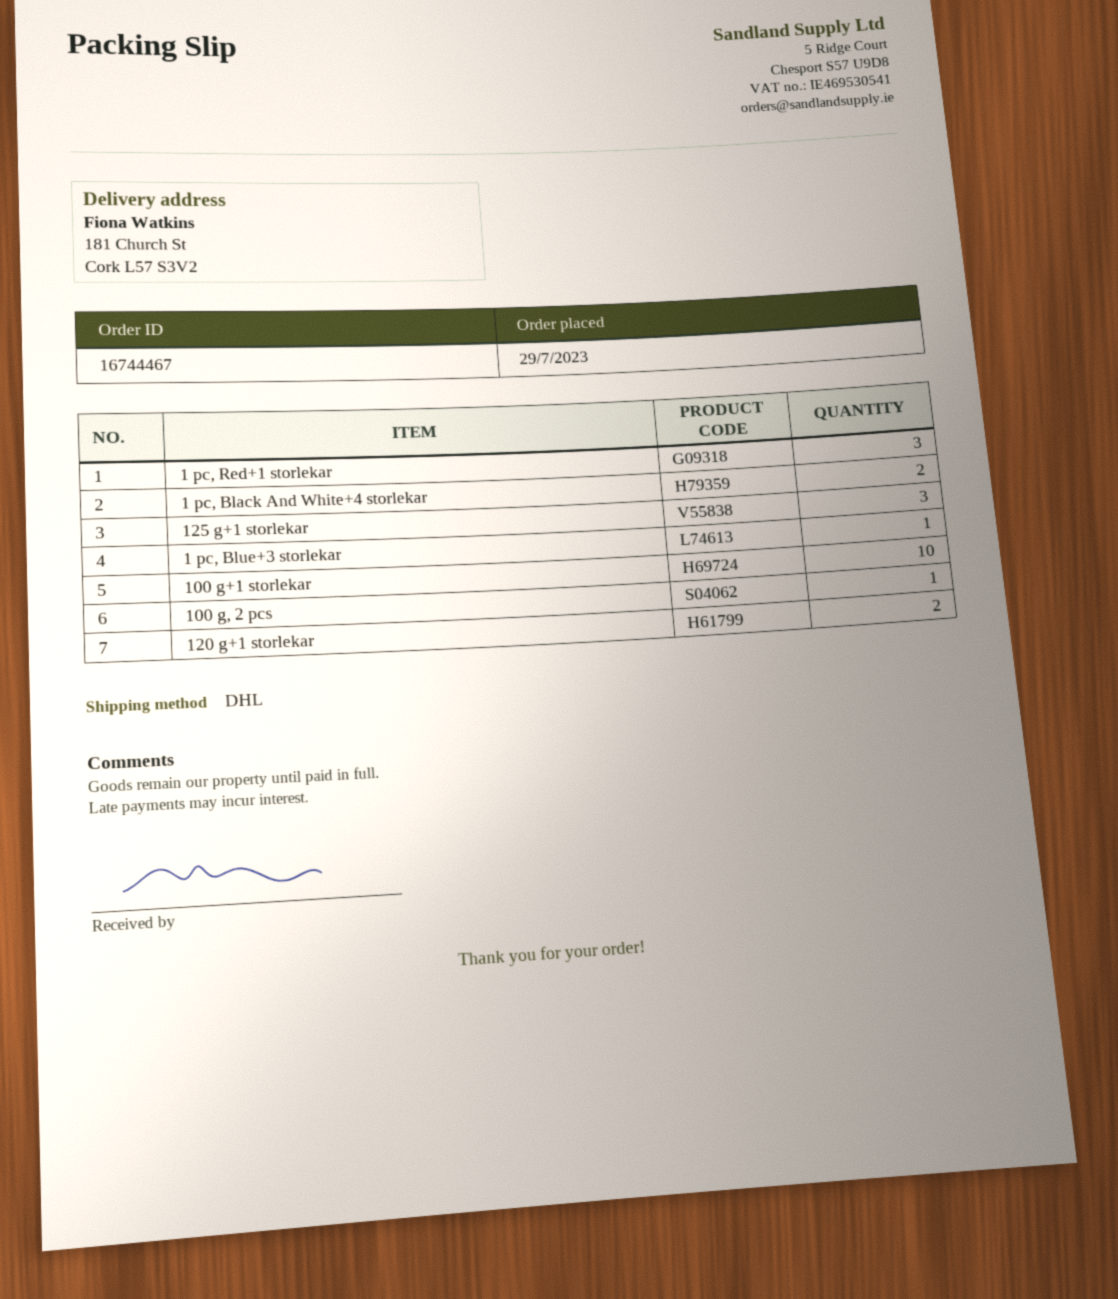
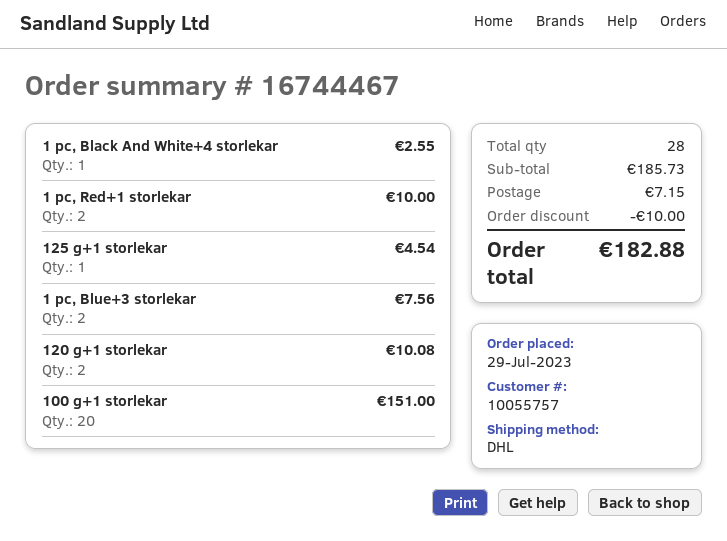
1 pc, Red+1 storlekar: 3 -> 2
1 pc, Black And White+4 storlekar: 2 -> 1
125 g+1 storlekar: 3 -> 1
1 pc, Blue+3 storlekar: 1 -> 2
100 g+1 storlekar: 10 -> 20
100 g, 2 pcs: 1 -> none

